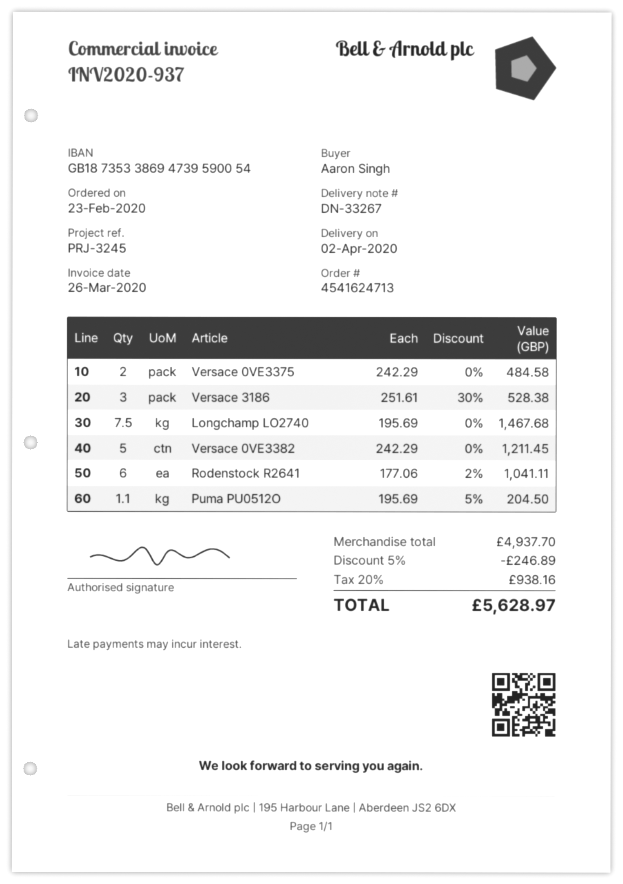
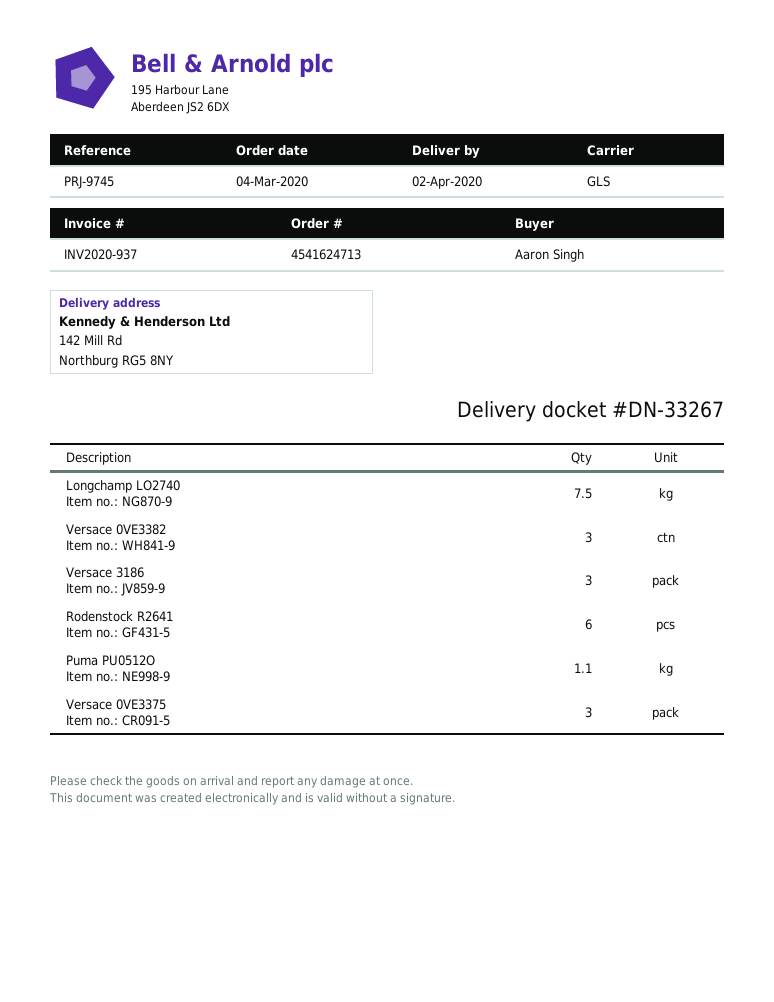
order date: 2020-02-23 -> 2020-03-04
reference: PRJ-3245 -> PRJ-9745
Versace 0VE3375: 2 -> 3
Versace 0VE3382: 5 -> 3

